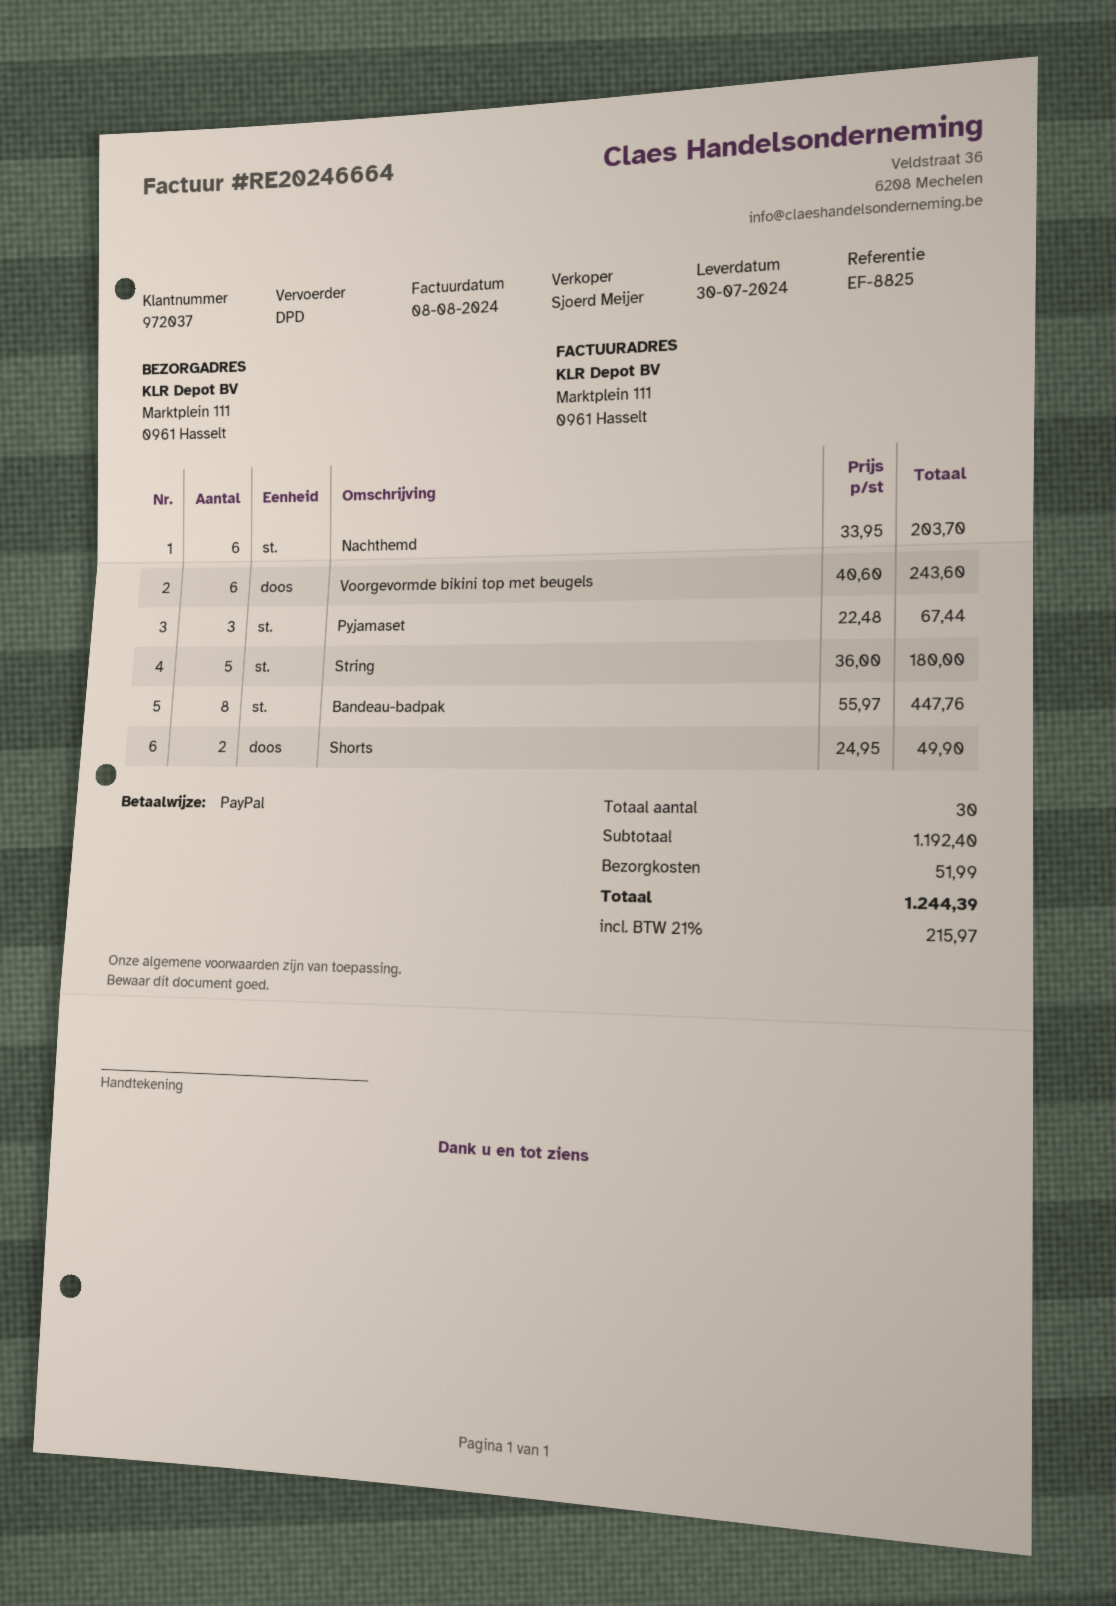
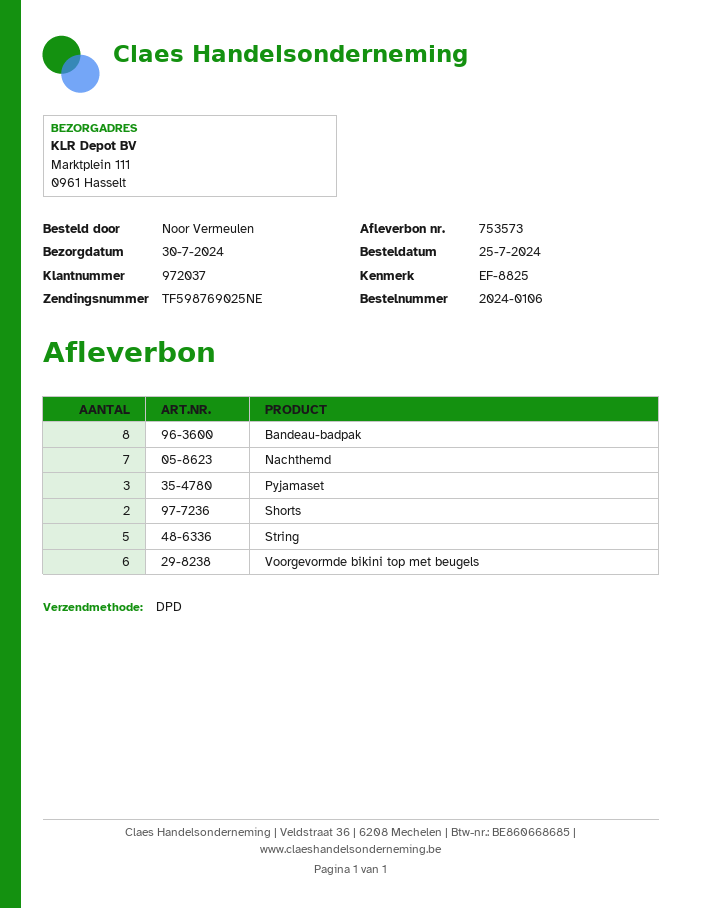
Nachthemd: 6 -> 7

